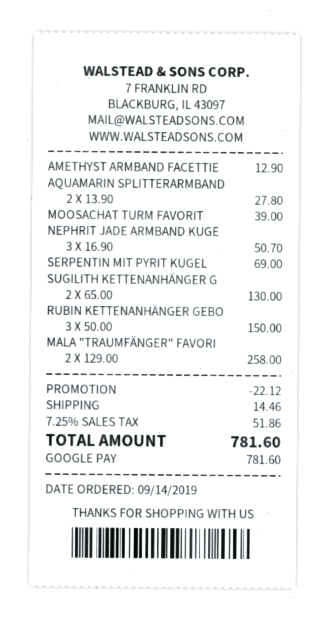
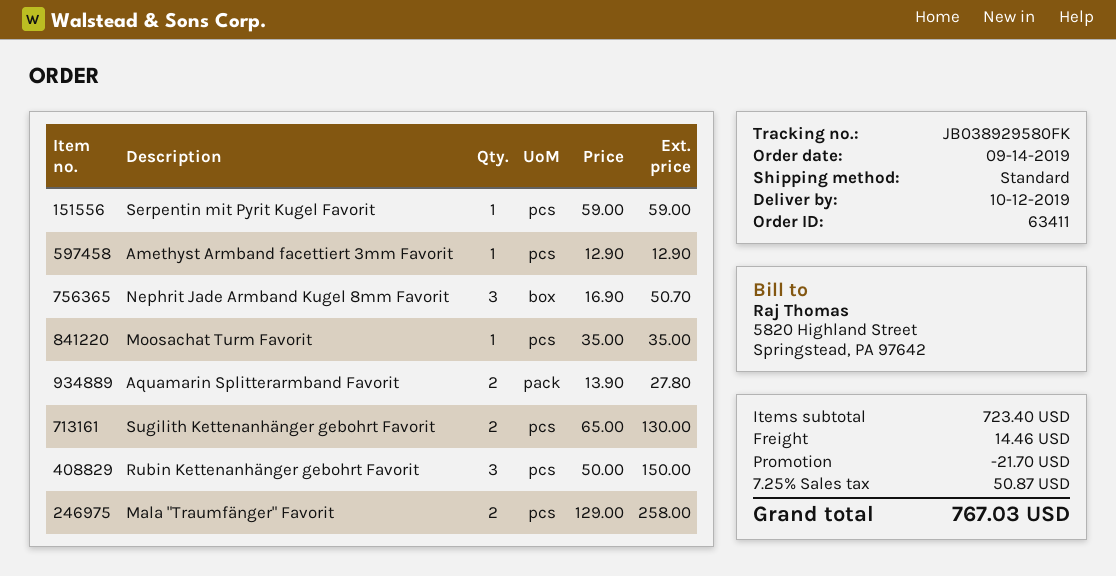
MOOSACHAT TURM FAVORIT: 1 x 39.00 = 39.00 -> 1 x 35.00 = 35.00
SERPENTIN MIT PYRIT KUGEL: 1 x 69.00 = 69.00 -> 1 x 59.00 = 59.00
discount: 22.12 -> 21.70
tax: 7.25% = 51.86 -> 7.25% = 50.87
total: 781.60 -> 767.03

